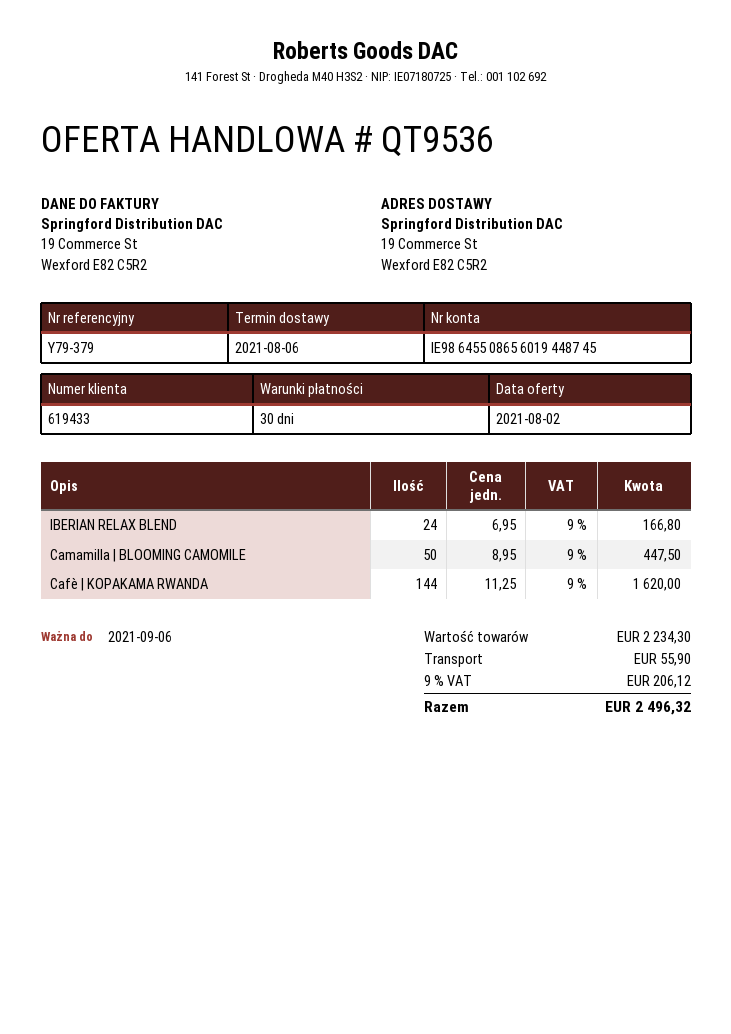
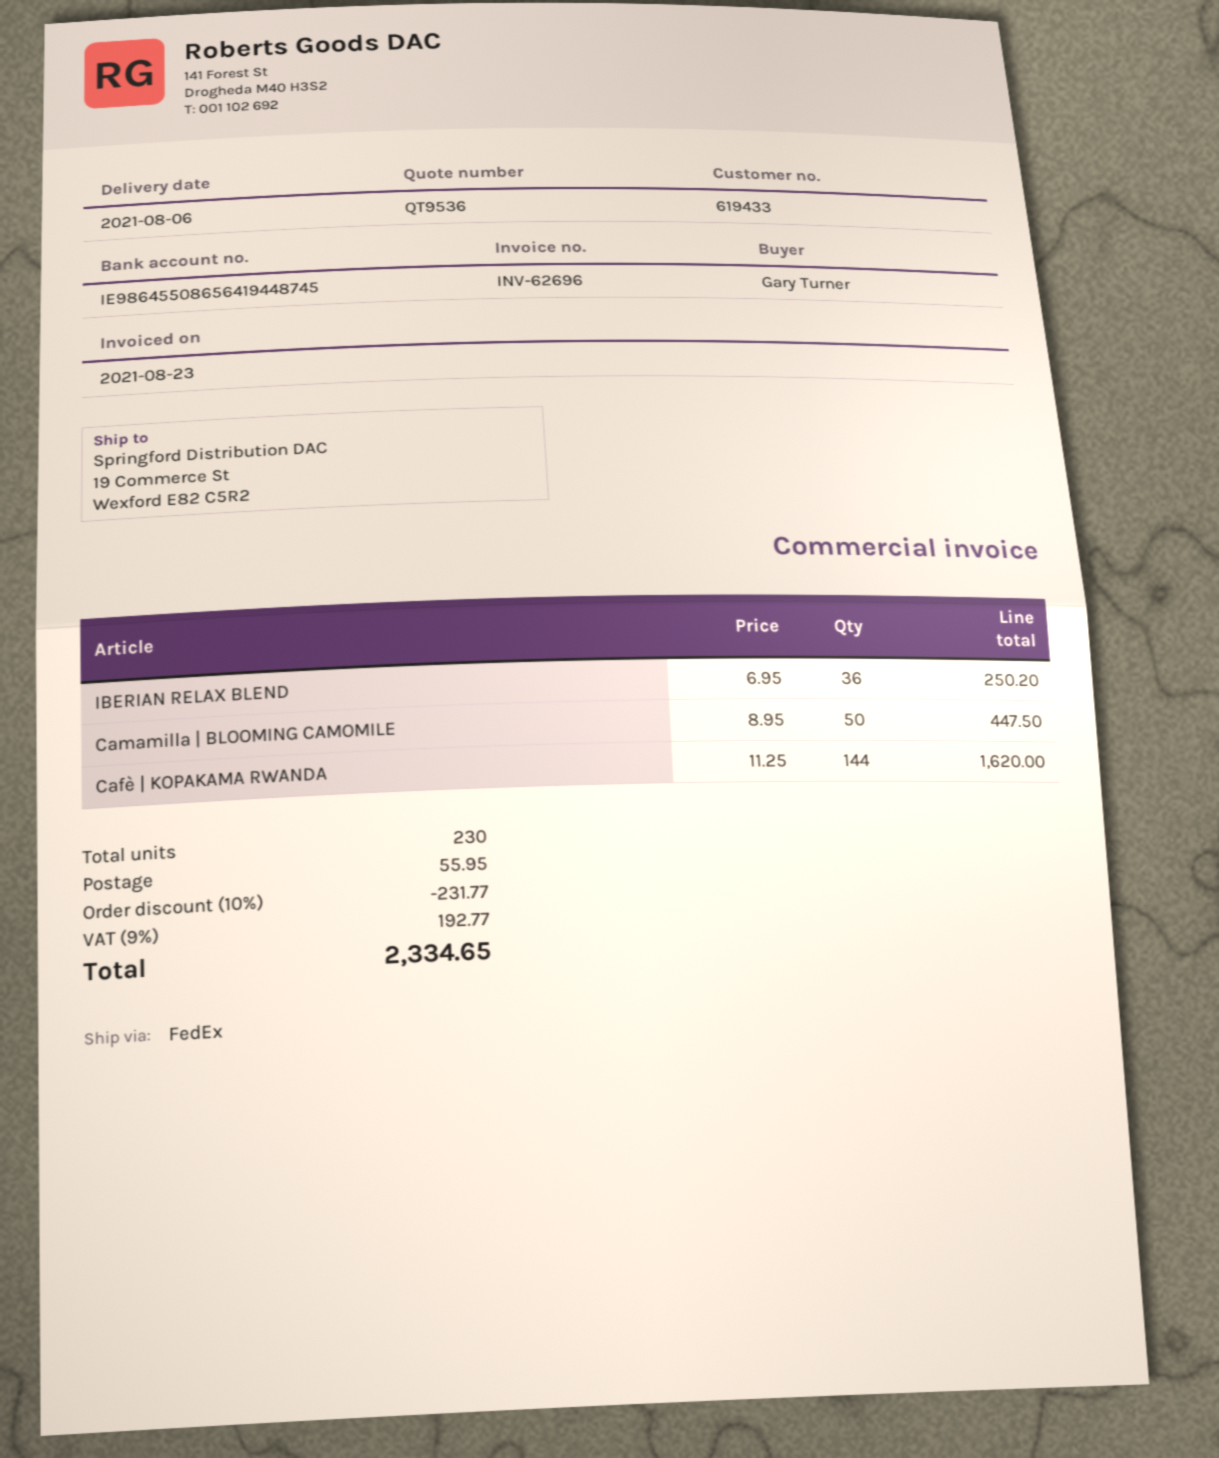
bank account: IE98645508656019448745 -> IE98645508656419448745
IBERIAN RELAX BLEND: 24 x 6.95 = 166.80 -> 36 x 6.95 = 250.20
discount: none -> 10% = 231.77
shipping: 55.90 -> 55.95
tax: 9% = 206.12 -> 9% = 192.77
total: 2496.32 -> 2334.65

